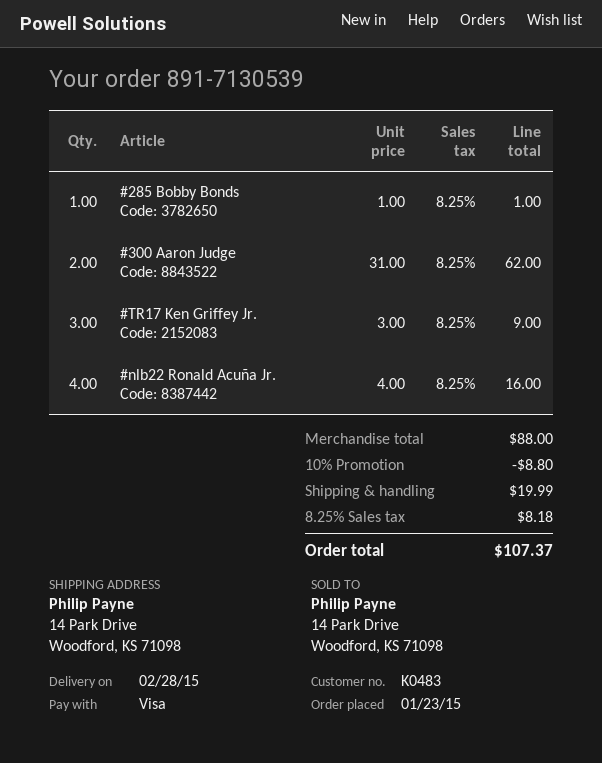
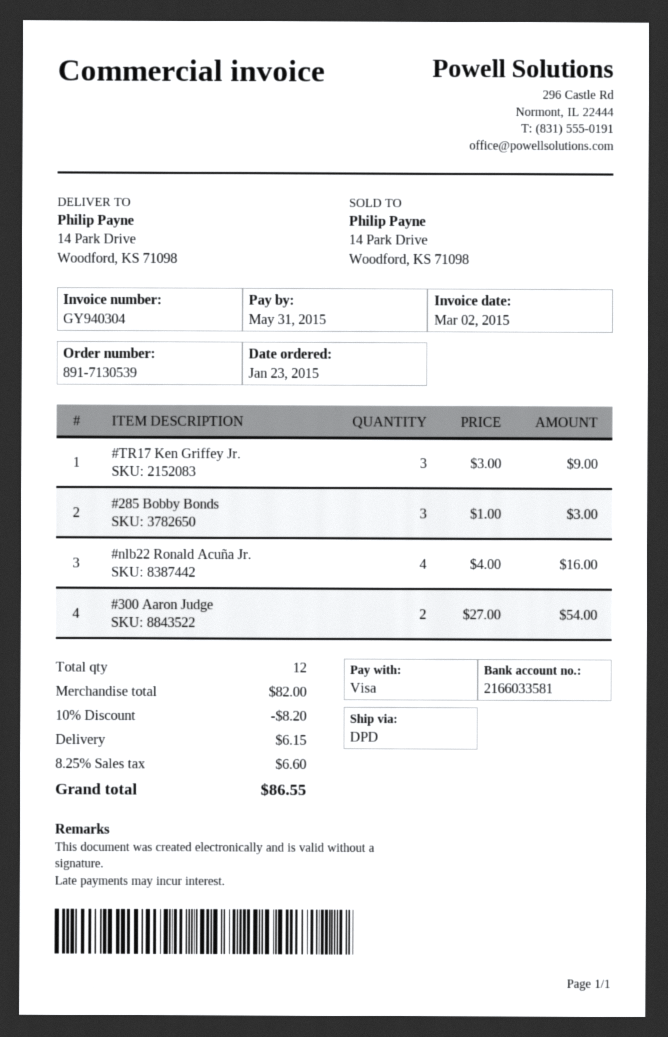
#285 Bobby Bonds: 1 x 1.00 = 1.00 -> 3 x 1.00 = 3.00
#300 Aaron Judge: 2 x 31.00 = 62.00 -> 2 x 27.00 = 54.00
subtotal: 88.00 -> 82.00
discount: 10% = 8.80 -> 10% = 8.20
shipping: 19.99 -> 6.15
tax: 8.25% = 8.18 -> 8.25% = 6.60
total: 107.37 -> 86.55

